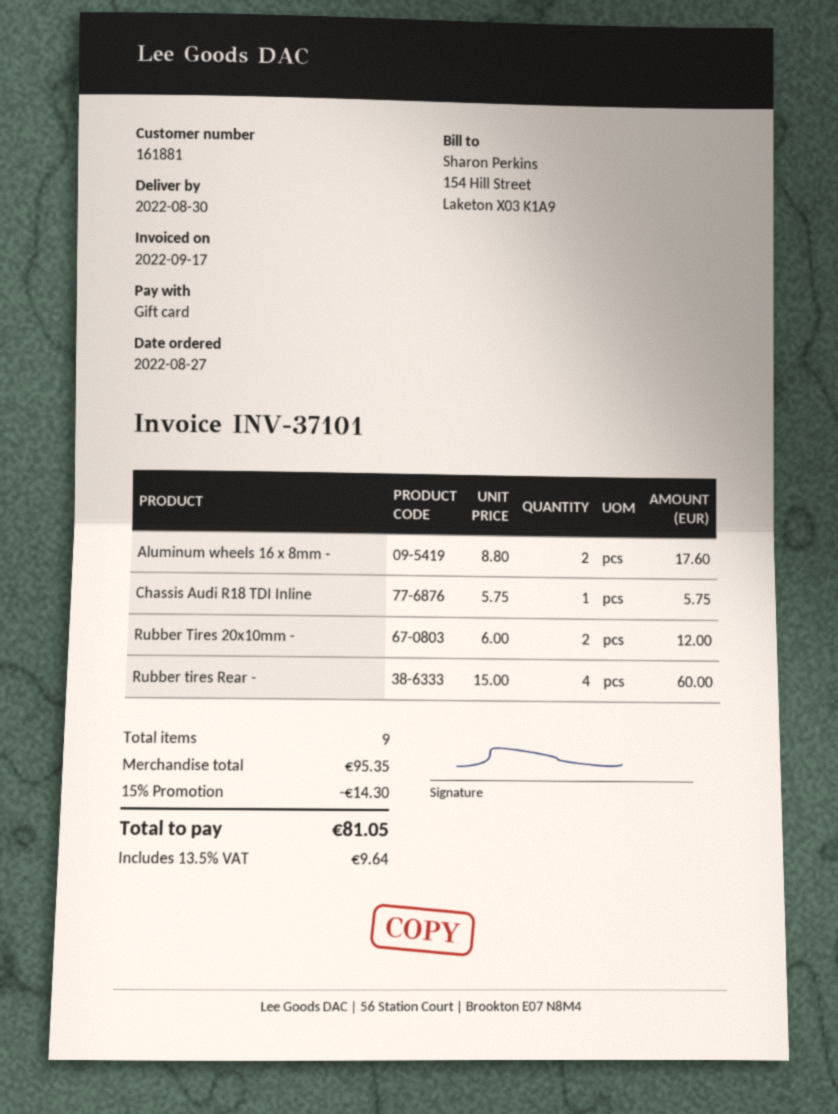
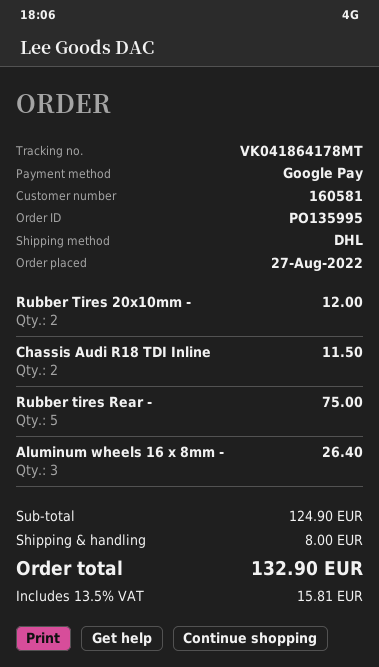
customer number: 161881 -> 160581
payment method: gift card -> Google Pay
Aluminum wheels 16 x 8mm -: 2 for 17.60 -> 3 for 26.40
Chassis Audi R18 TDI Inline: 1 for 5.75 -> 2 for 11.50
Rubber tires Rear -: 4 for 60.00 -> 5 for 75.00
subtotal: 95.35 -> 124.90
discount: 15% = 14.30 -> none
shipping: none -> 8.00
tax: 13.5% = 9.64 -> 13.5% = 15.81
total: 81.05 -> 132.90

